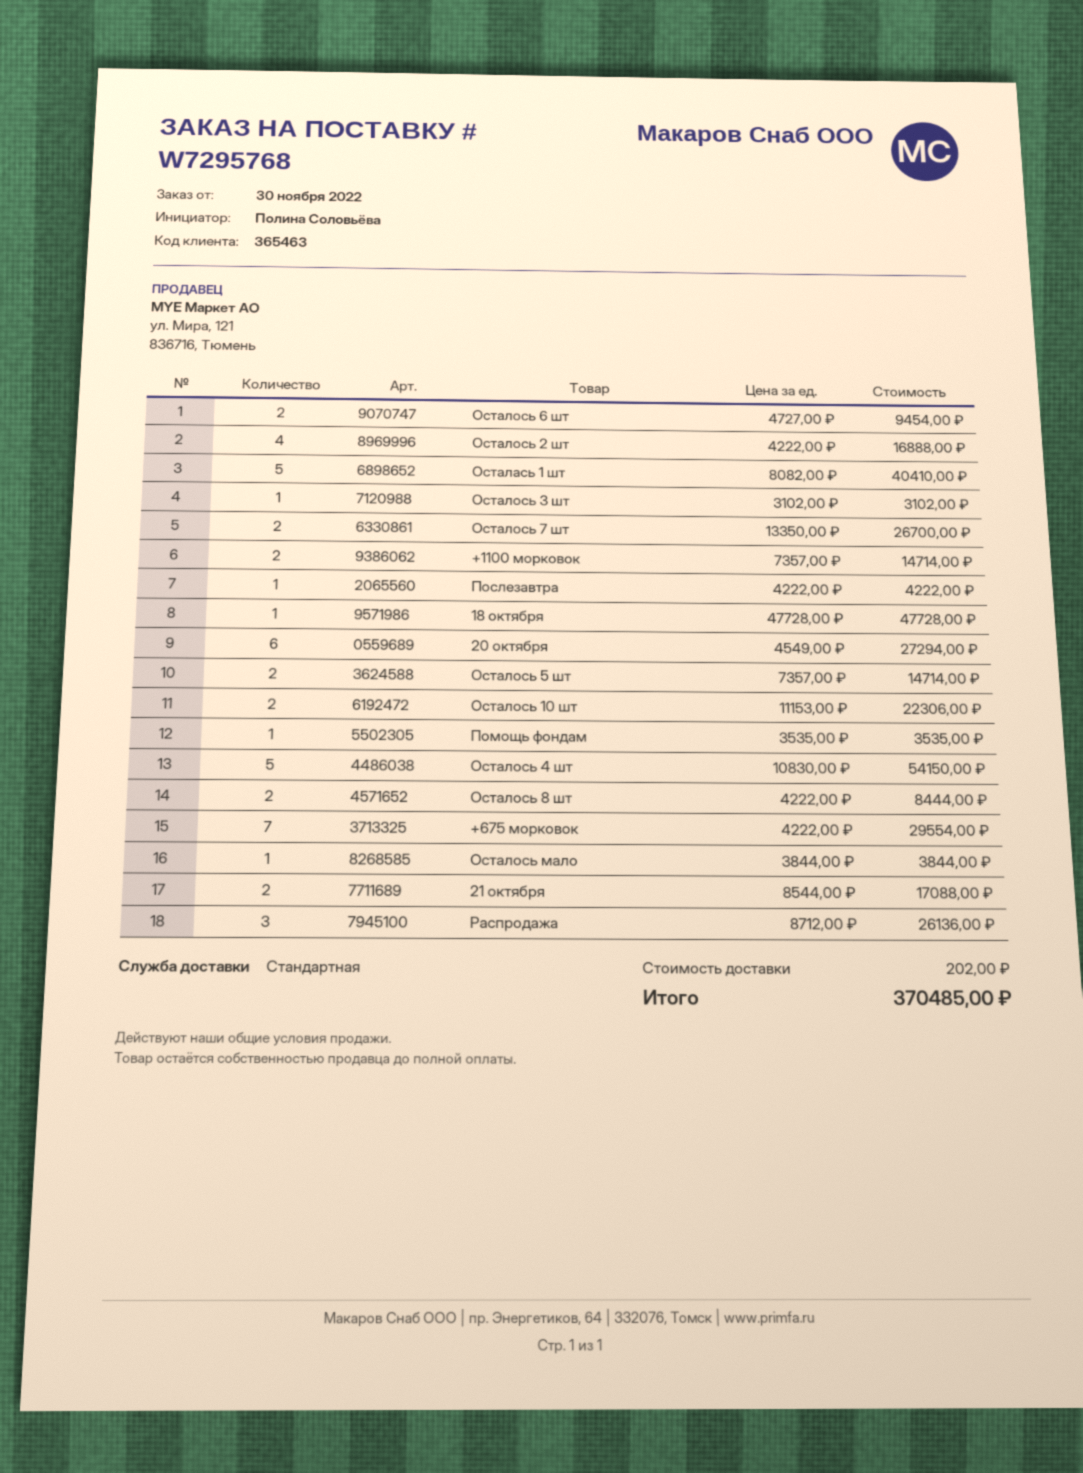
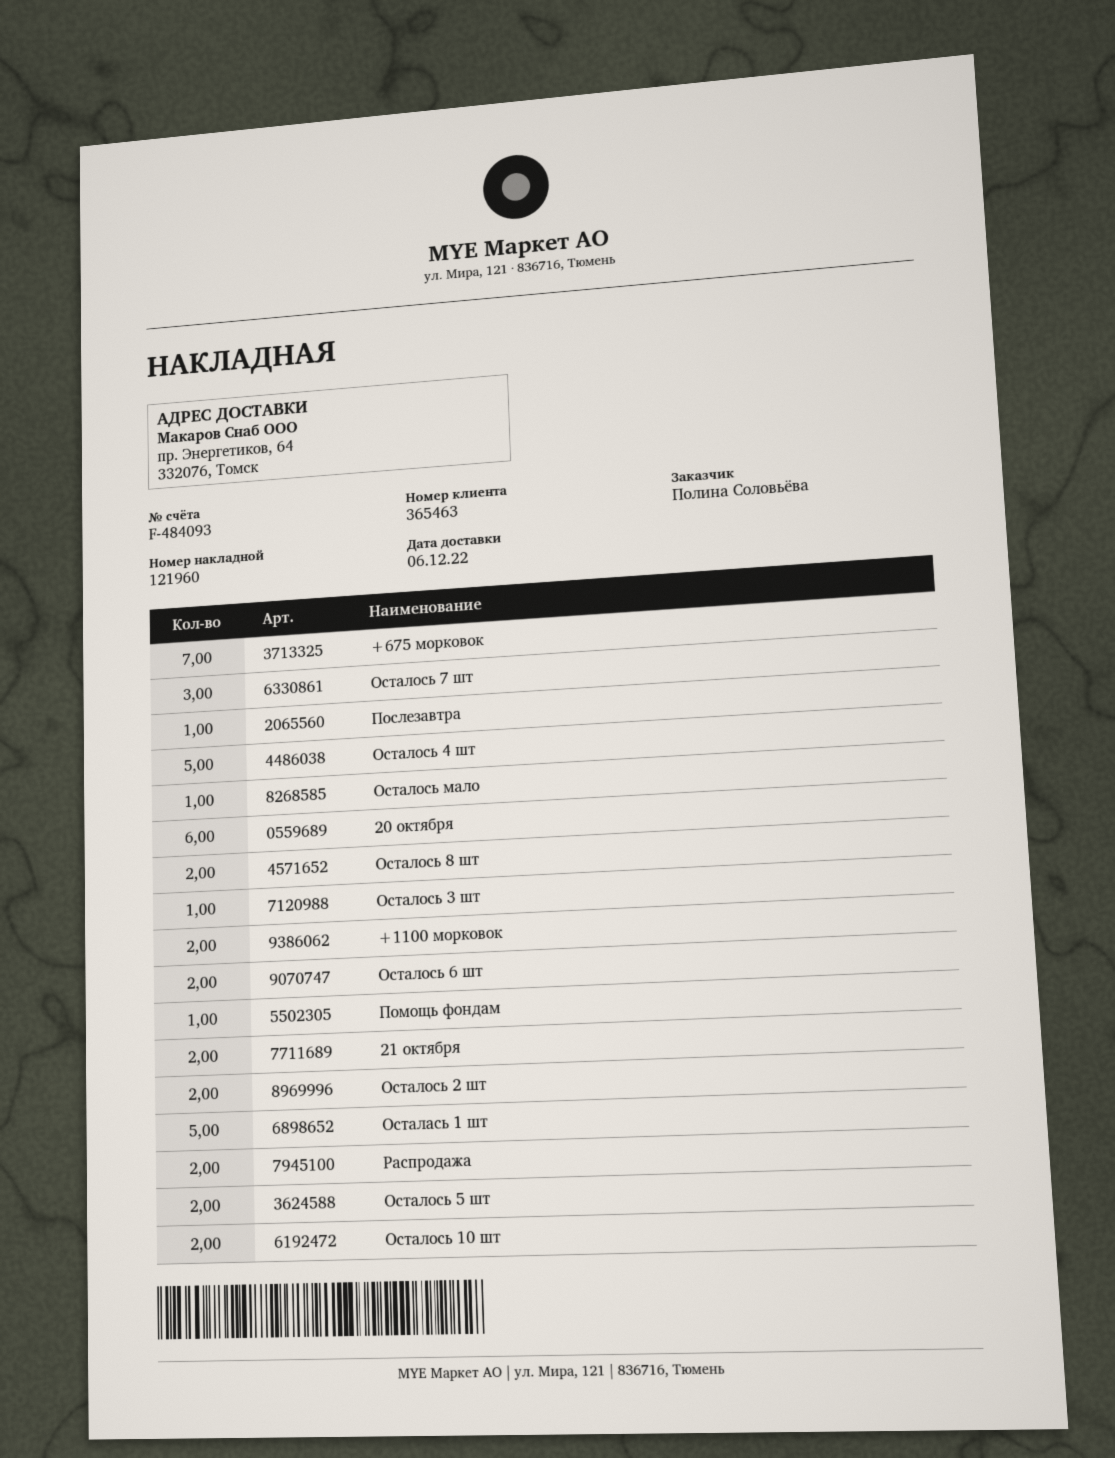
Осталось 2 шт: 4 -> 2
Осталось 7 шт: 2 -> 3
18 октября: 1 -> none
Распродажа: 3 -> 2

